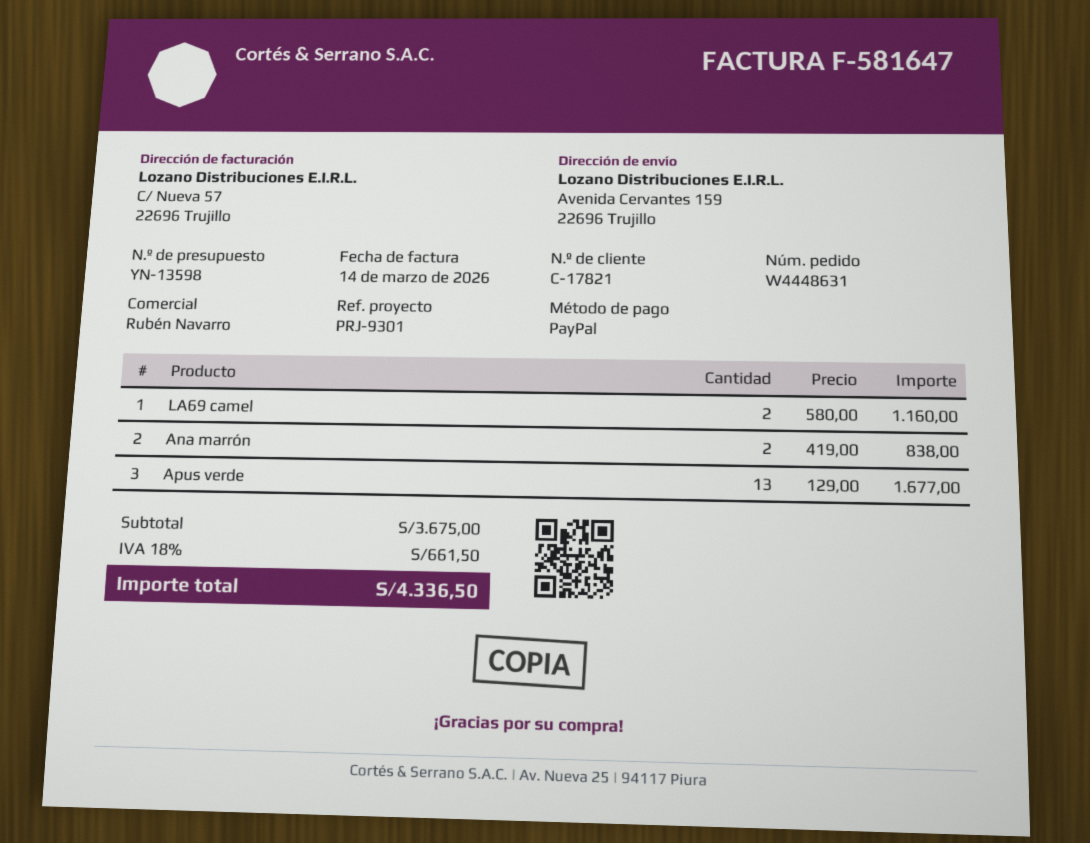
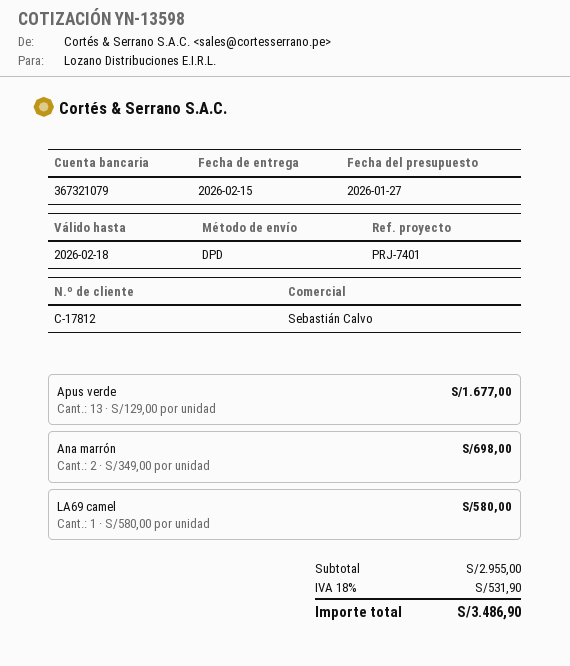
customer number: C-17821 -> C-17812
reference: PRJ-9301 -> PRJ-7401
sales rep: Rubén Navarro -> Sebastián Calvo
LA69 camel: 2 x 580.00 = 1160.00 -> 1 x 580.00 = 580.00
Ana marrón: 2 x 419.00 = 838.00 -> 2 x 349.00 = 698.00
subtotal: 3675.00 -> 2955.00
tax: 18% = 661.50 -> 18% = 531.90
total: 4336.50 -> 3486.90

